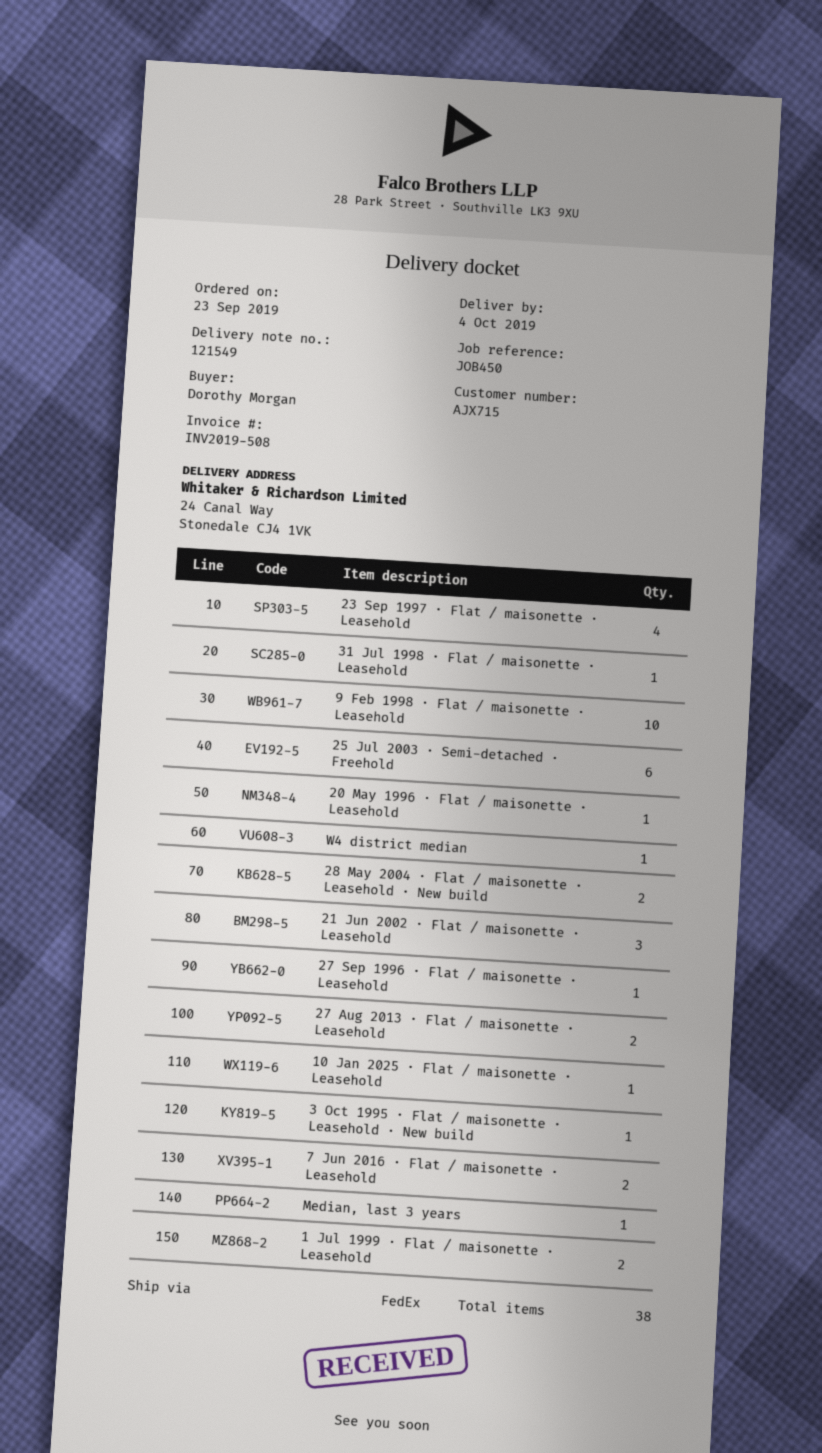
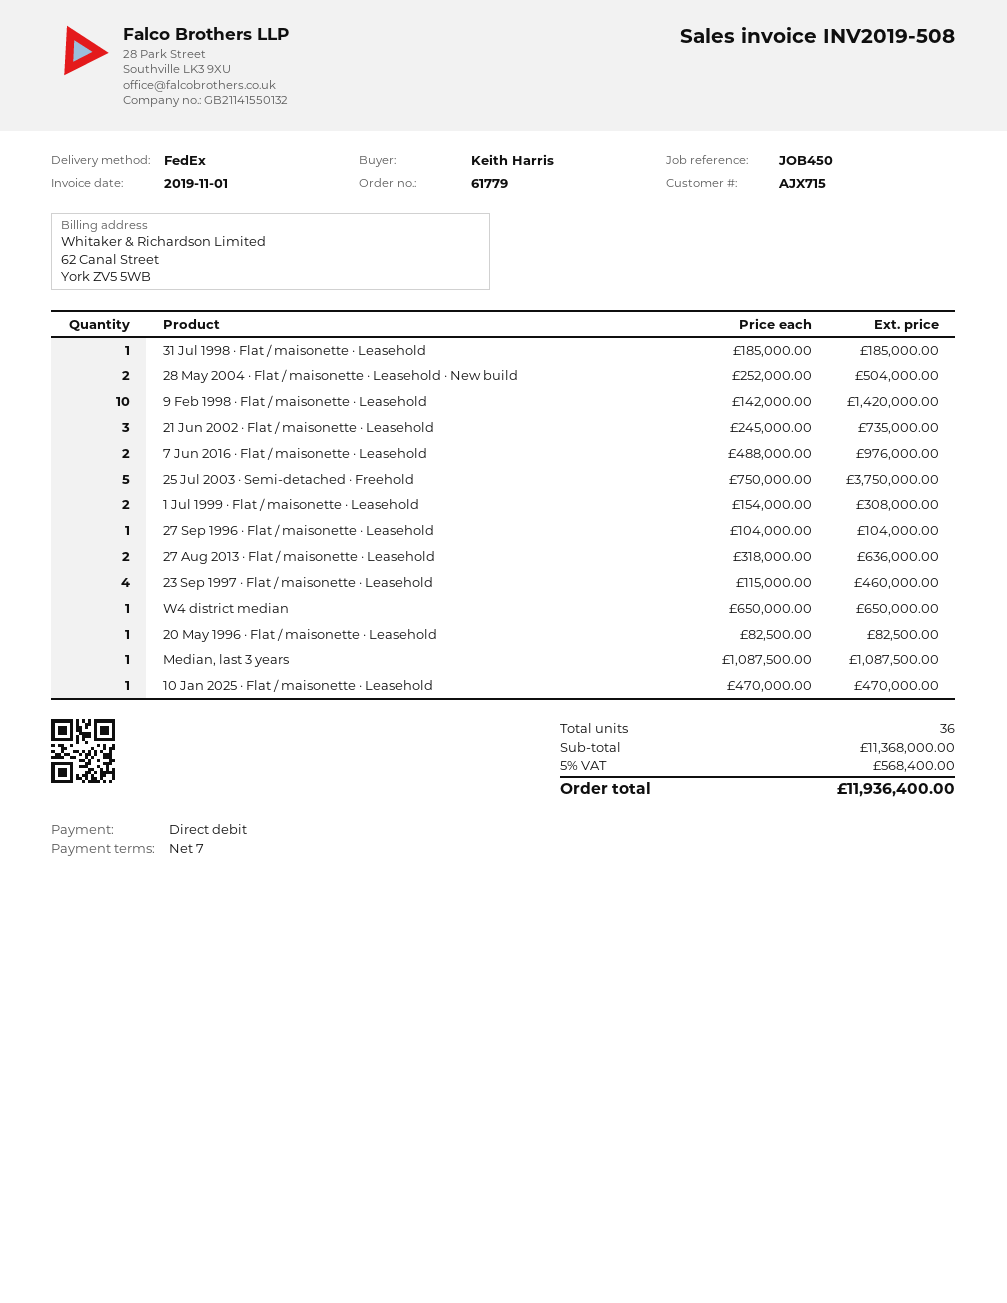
ordered by: Dorothy Morgan -> Keith Harris
25 Jul 2003 · Semi-detached · Freehold: 6 -> 5
3 Oct 1995 · Flat / maisonette · Leasehold · New build: 1 -> none
total quantity: 38 -> 36

